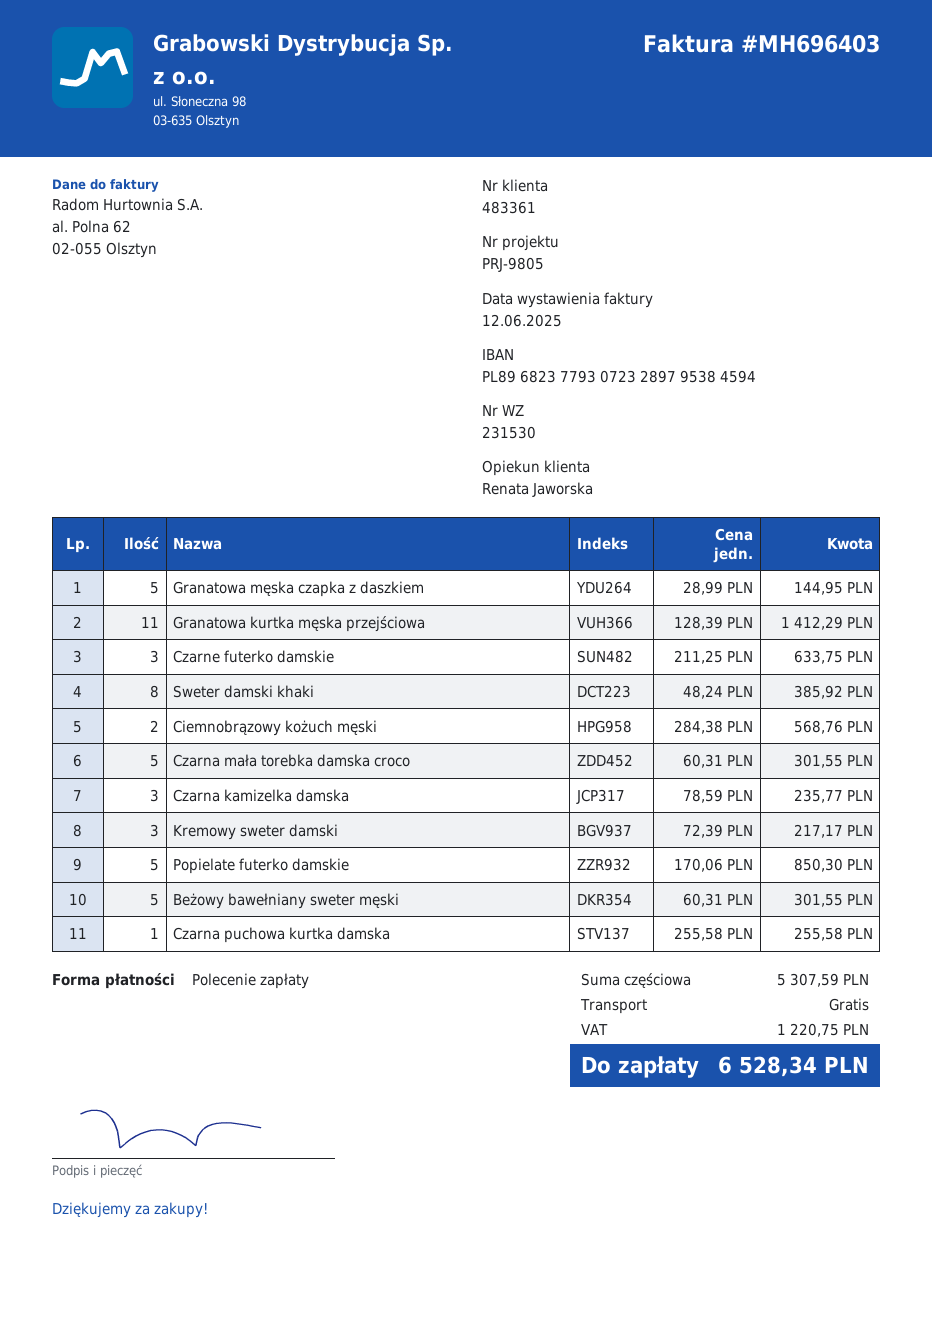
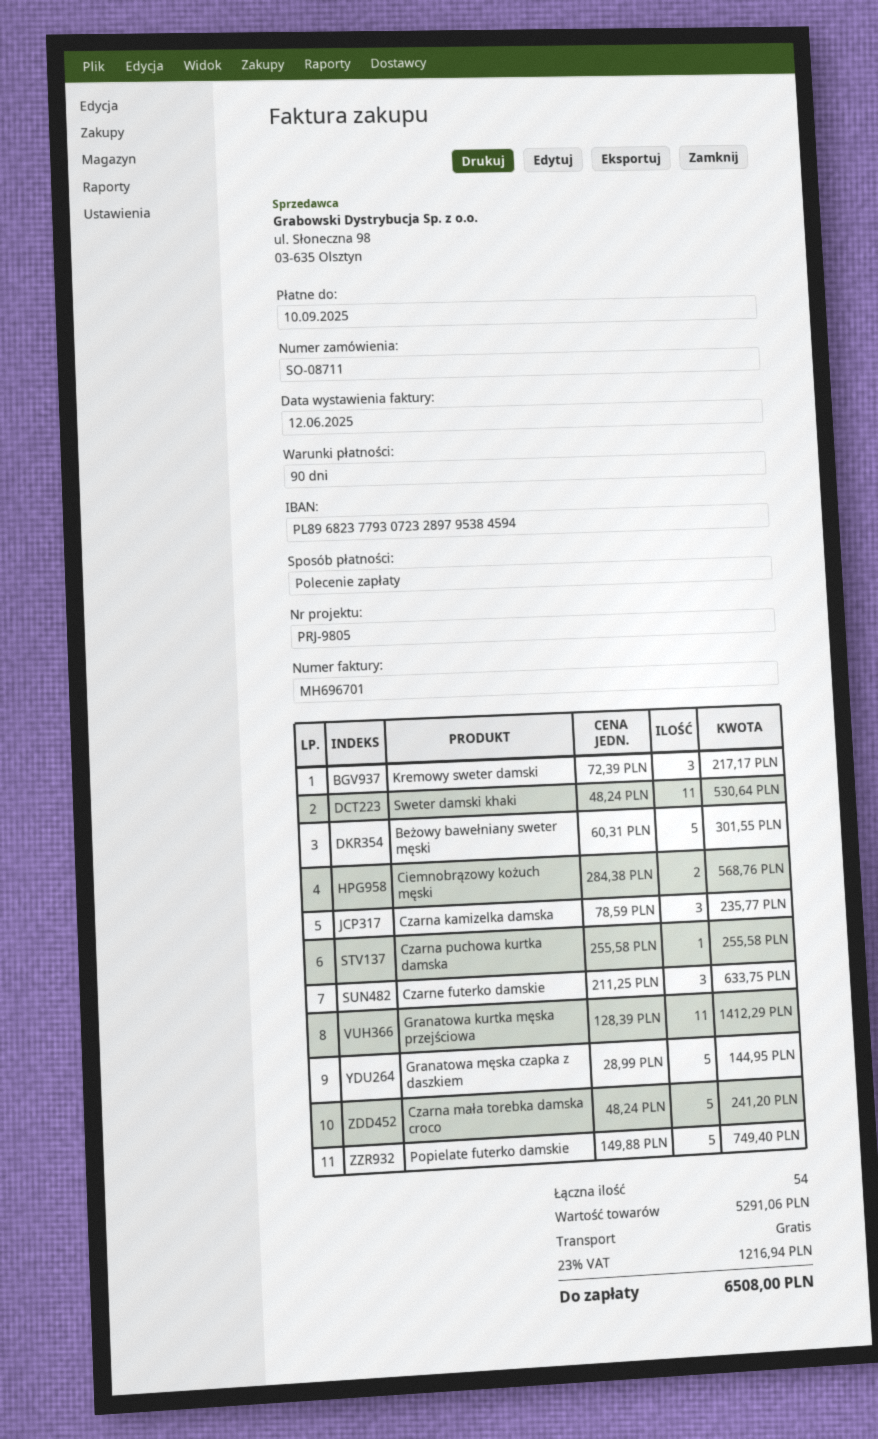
invoice number: MH696403 -> MH696701
Sweter damski khaki: 8 x 48.24 = 385.92 -> 11 x 48.24 = 530.64
Czarna mała torebka damska croco: 5 x 60.31 = 301.55 -> 5 x 48.24 = 241.20
Popielate futerko damskie: 5 x 170.06 = 850.30 -> 5 x 149.88 = 749.40
subtotal: 5307.59 -> 5291.06
tax: 1220.75 -> 1216.94
total: 6528.34 -> 6508.00

